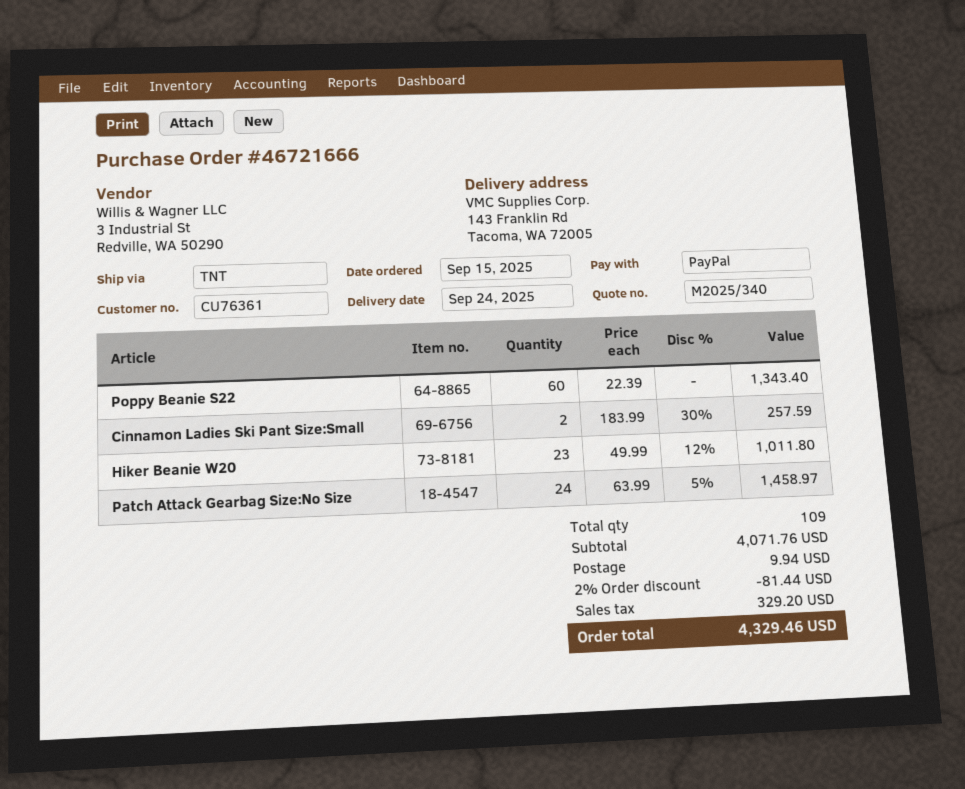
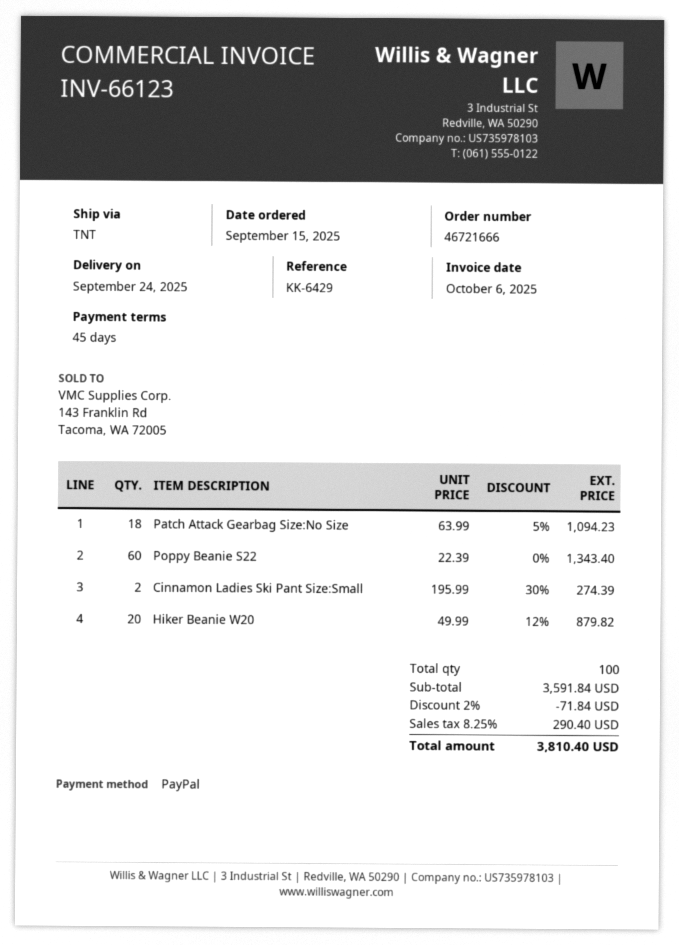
Cinnamon Ladies Ski Pant Size:Small: 2 x 183.99 - 30% = 257.59 -> 2 x 195.99 - 30% = 274.39
Hiker Beanie W20: 23 x 49.99 - 12% = 1011.80 -> 20 x 49.99 - 12% = 879.82
Patch Attack Gearbag Size:No Size: 24 x 63.99 - 5% = 1458.97 -> 18 x 63.99 - 5% = 1094.23
total quantity: 109 -> 100
subtotal: 4071.76 -> 3591.84
discount: 2% = 81.44 -> 2% = 71.84
shipping: 9.94 -> none
tax: 329.20 -> 290.40
total: 4329.46 -> 3810.40

